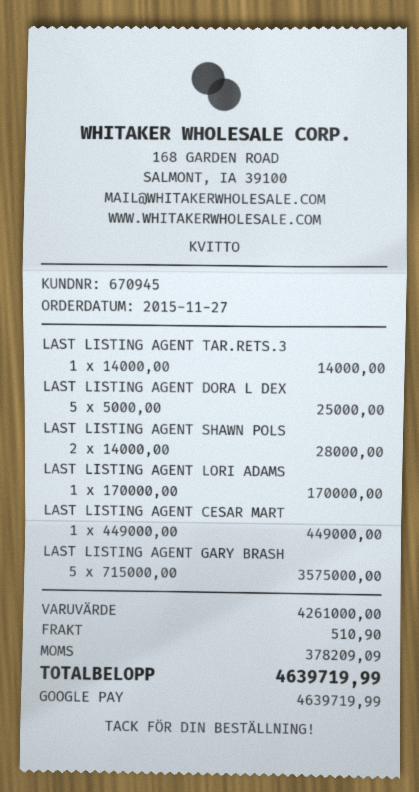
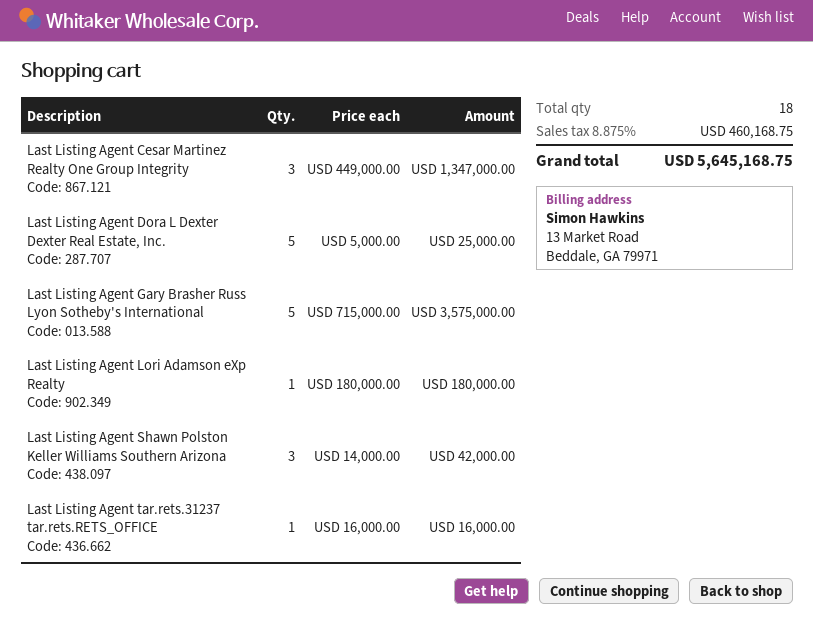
LAST LISTING AGENT TAR.RETS.3: 1 x 14000.00 = 14000.00 -> 1 x 16000.00 = 16000.00
LAST LISTING AGENT SHAWN POLS: 2 x 14000.00 = 28000.00 -> 3 x 14000.00 = 42000.00
LAST LISTING AGENT LORI ADAMS: 1 x 170000.00 = 170000.00 -> 1 x 180000.00 = 180000.00
LAST LISTING AGENT CESAR MART: 1 x 449000.00 = 449000.00 -> 3 x 449000.00 = 1347000.00
shipping: 510.90 -> none
tax: 378209.09 -> 460168.75
total: 4639719.99 -> 5645168.75

